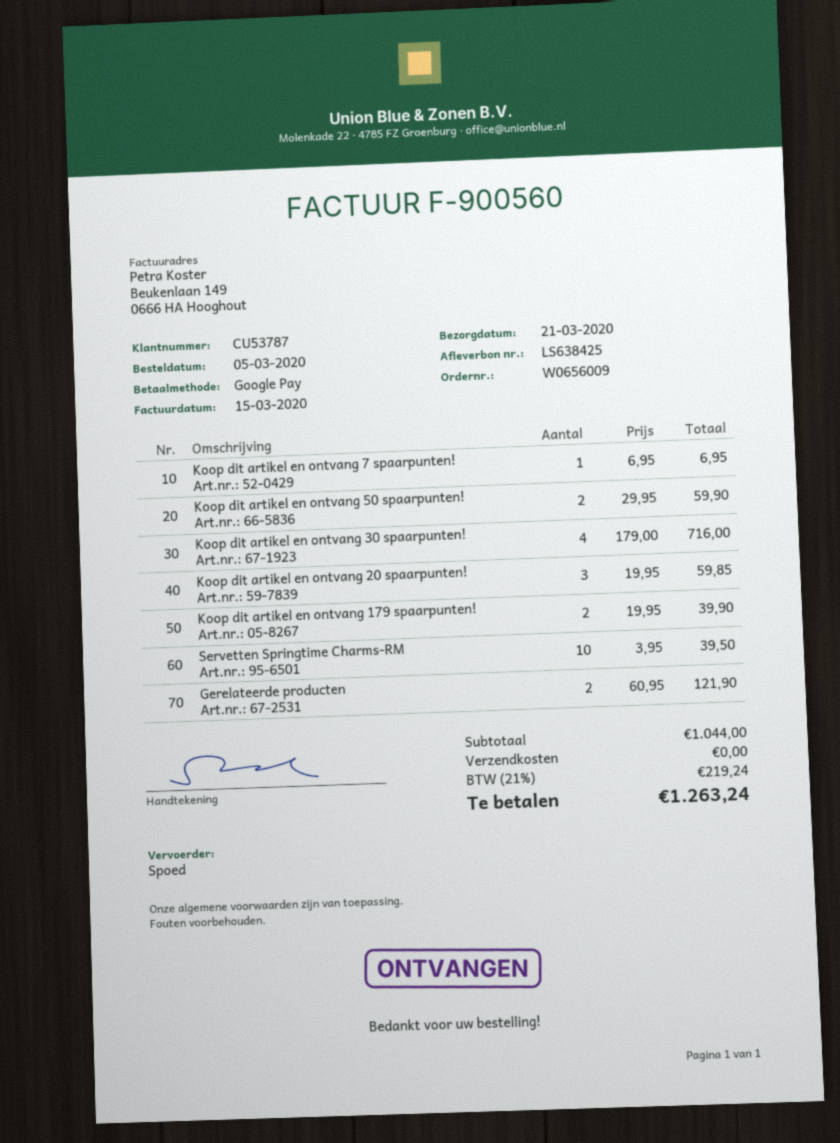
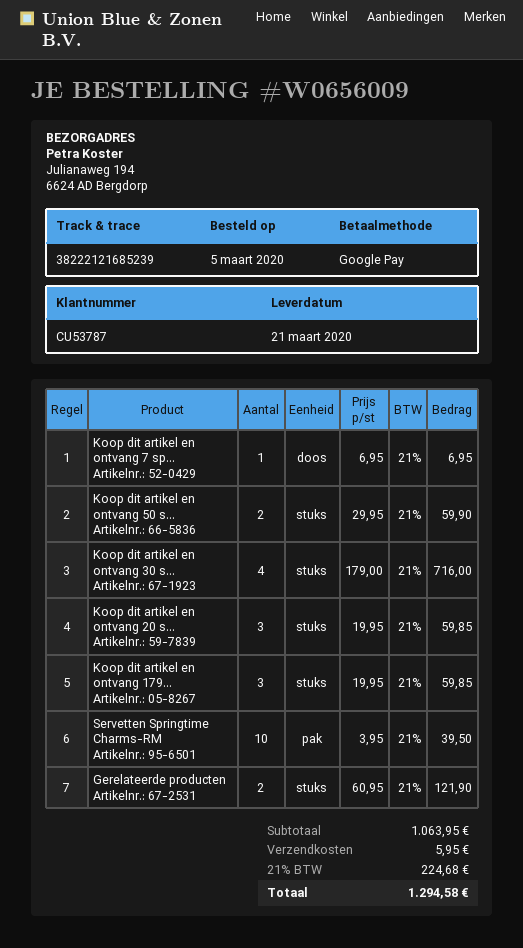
Koop dit artikel en ontvang 179 spaarpunten!: 2 x 19.95 = 39.90 -> 3 x 19.95 = 59.85
subtotal: 1044.00 -> 1063.95
shipping: 0.00 -> 5.95
tax: 21% = 219.24 -> 21% = 224.68
total: 1263.24 -> 1294.58

